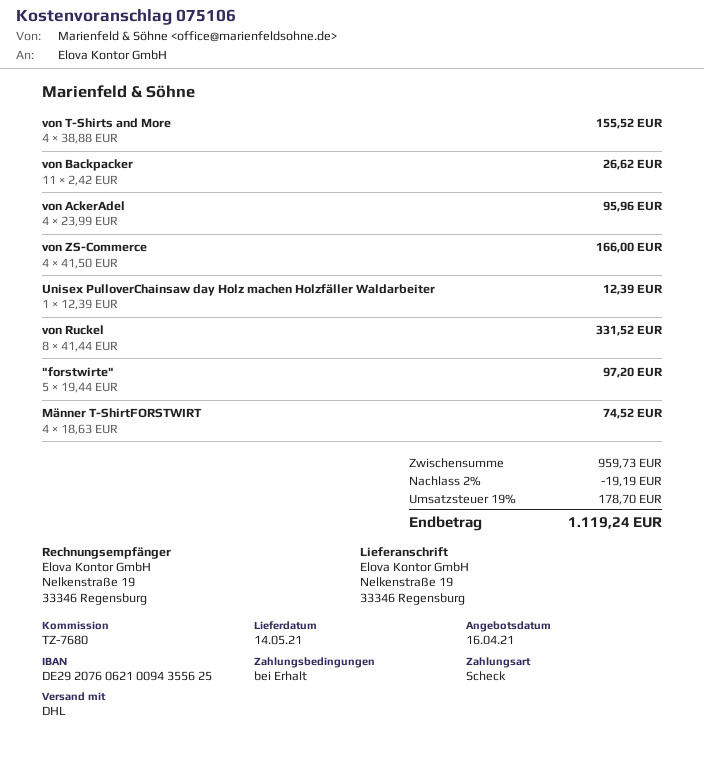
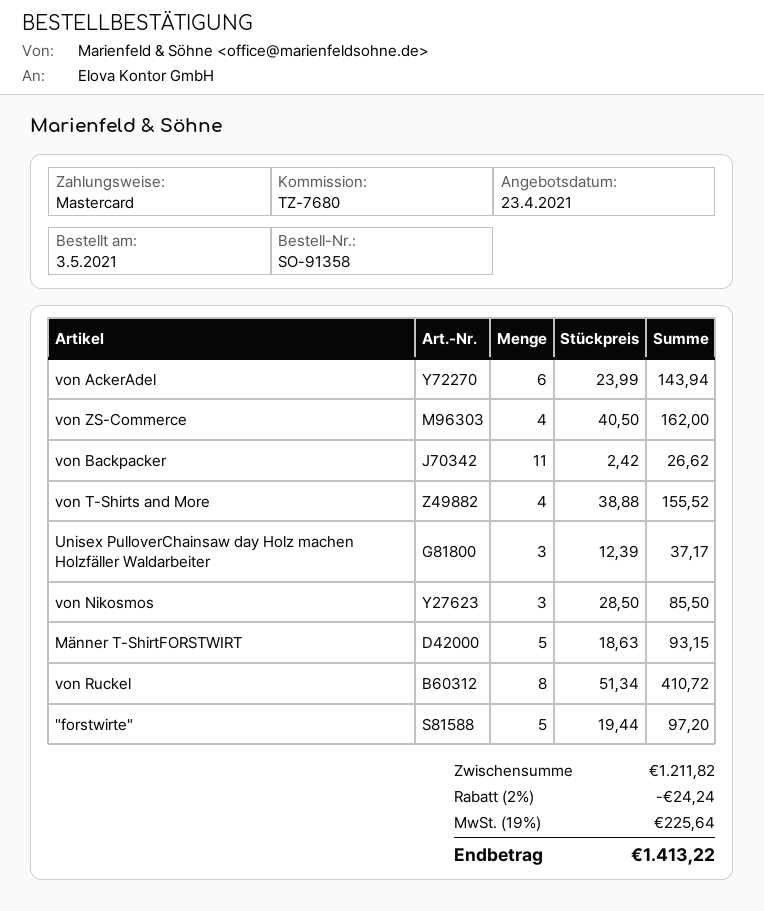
quote date: 2021-04-16 -> 2021-04-23
payment method: cheque -> Mastercard
von AckerAdel: 4 x 23.99 = 95.96 -> 6 x 23.99 = 143.94
von ZS-Commerce: 4 x 41.50 = 166.00 -> 4 x 40.50 = 162.00
Unisex PulloverChainsaw day Holz machen Holzfäller Waldarbeiter: 1 x 12.39 = 12.39 -> 3 x 12.39 = 37.17
von Ruckel: 8 x 41.44 = 331.52 -> 8 x 51.34 = 410.72
Männer T-ShirtFORSTWIRT: 4 x 18.63 = 74.52 -> 5 x 18.63 = 93.15
von Nikosmos: none -> 3 x 28.50 = 85.50
subtotal: 959.73 -> 1211.82
discount: 2% = 19.19 -> 2% = 24.24
tax: 19% = 178.70 -> 19% = 225.64
total: 1119.24 -> 1413.22

